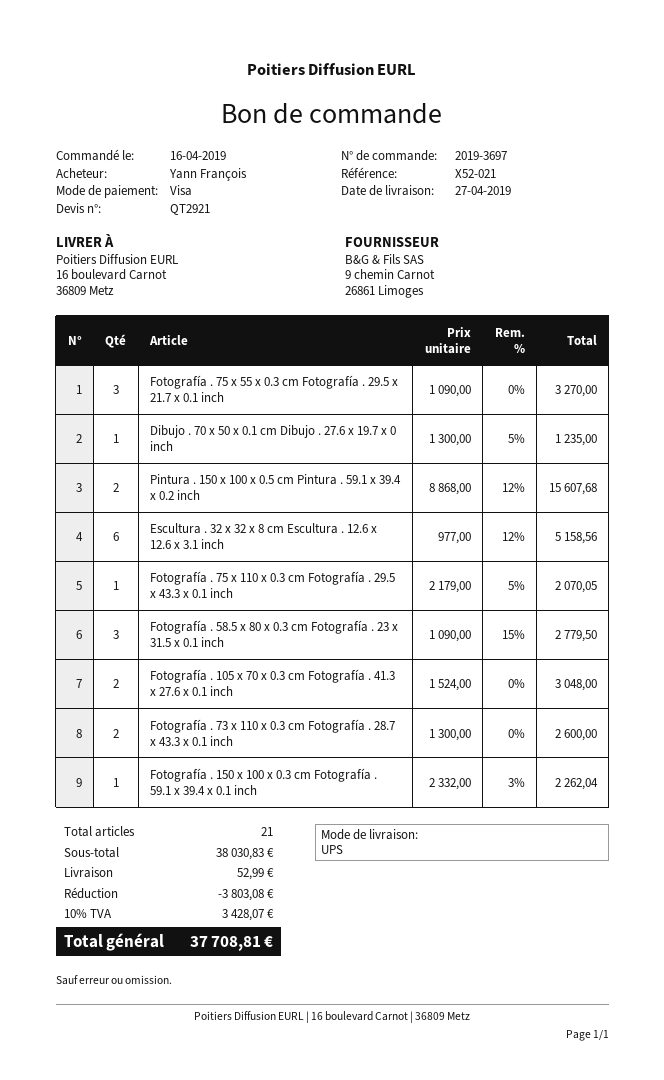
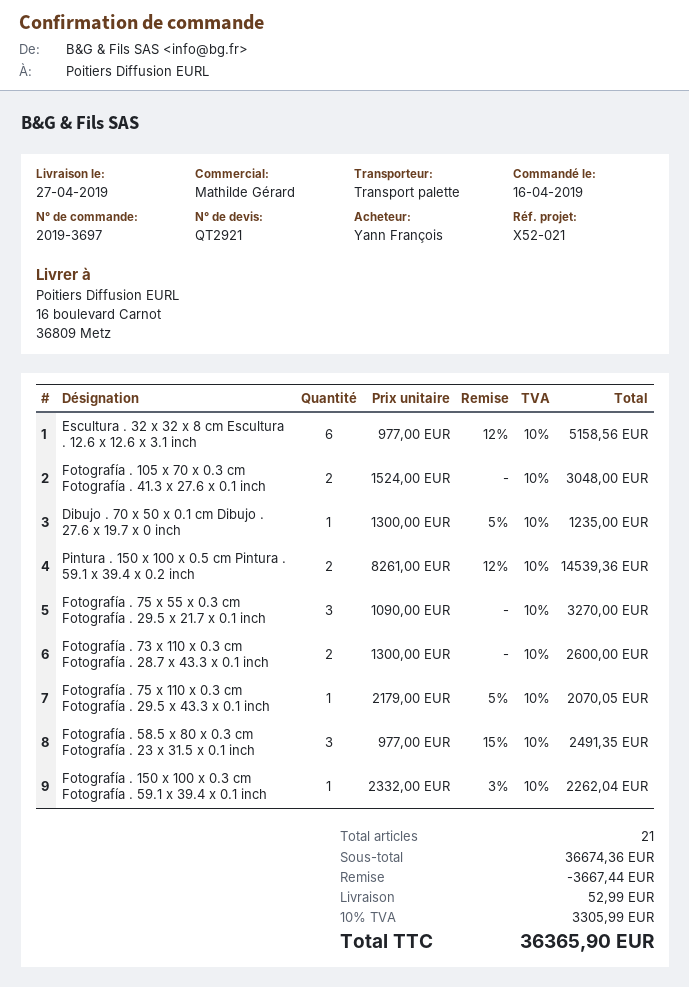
shipping method: UPS -> pallet freight
Pintura . 150 x 100 x 0.5 cm Pintura . 59.1 x 39.4 x 0.2 inch: 2 x 8868.00 - 12% = 15607.68 -> 2 x 8261.00 - 12% = 14539.36
Fotografía . 58.5 x 80 x 0.3 cm Fotografía . 23 x 31.5 x 0.1 inch: 3 x 1090.00 - 15% = 2779.50 -> 3 x 977.00 - 15% = 2491.35
subtotal: 38030.83 -> 36674.36
discount: 3803.08 -> 3667.44
tax: 10% = 3428.07 -> 10% = 3305.99
total: 37708.81 -> 36365.90

